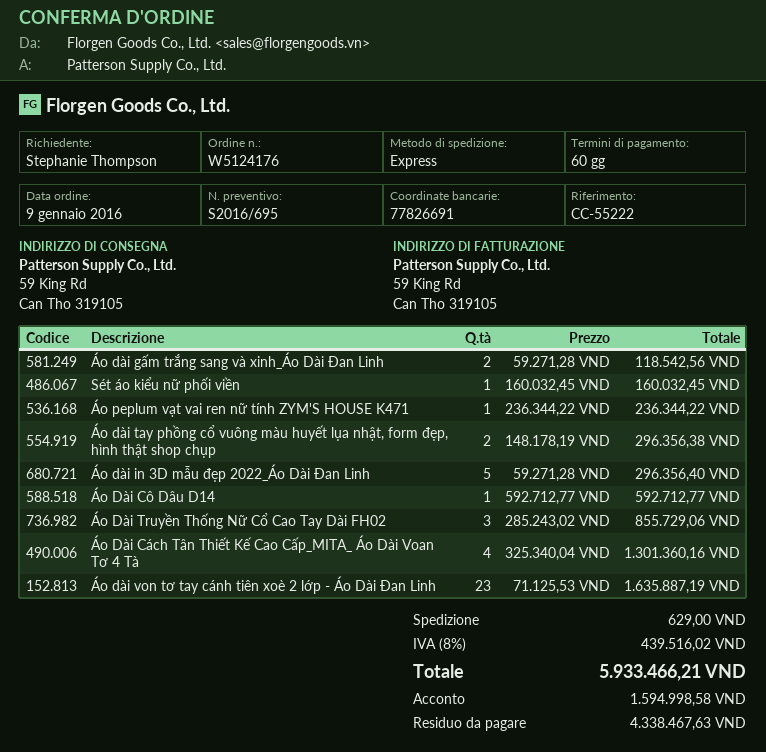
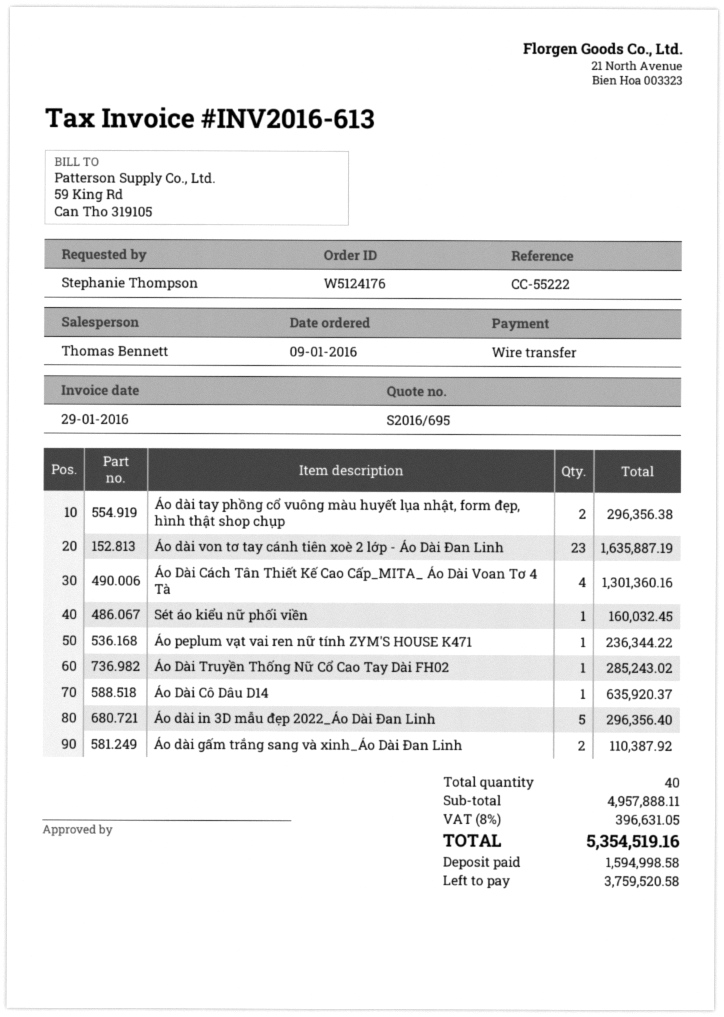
Áo dài gấm trắng sang và xinh_Áo Dài Đan Linh: 2 for 118542.56 -> 2 for 110387.92
Áo Dài Cô Dâu D14: 1 for 592712.77 -> 1 for 635920.37
Áo Dài Truyền Thống Nữ Cổ Cao Tay Dài FH02: 3 for 855729.06 -> 1 for 285243.02
shipping: 629.00 -> none
tax: 8% = 439516.02 -> 8% = 396631.05
total: 5933466.21 -> 5354519.16
balance: 4338467.63 -> 3759520.58

